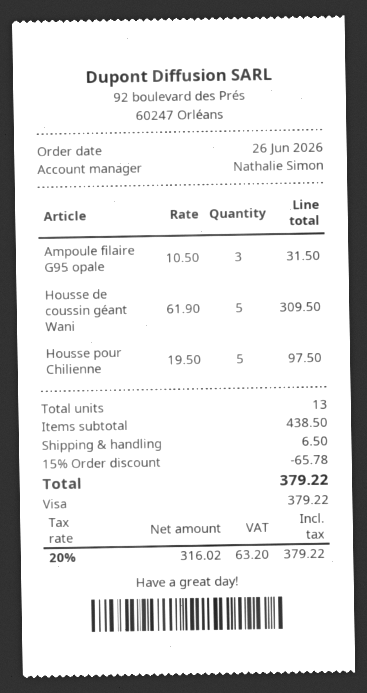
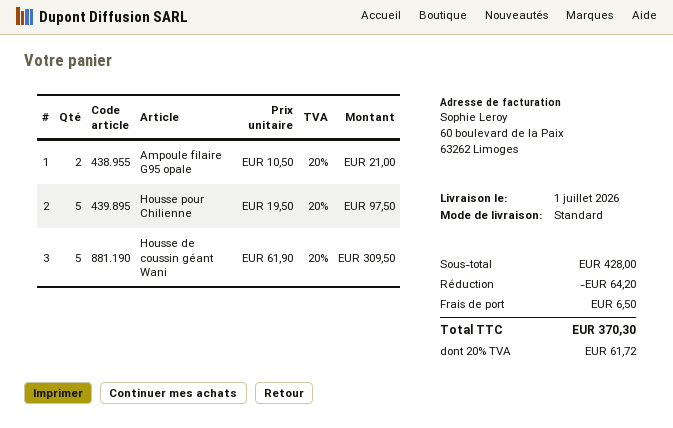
Ampoule filaire G95 opale: 3 x 10.50 = 31.50 -> 2 x 10.50 = 21.00
subtotal: 438.50 -> 428.00
discount: 65.78 -> 64.20
tax: 20% = 63.20 -> 20% = 61.72
total: 379.22 -> 370.30

